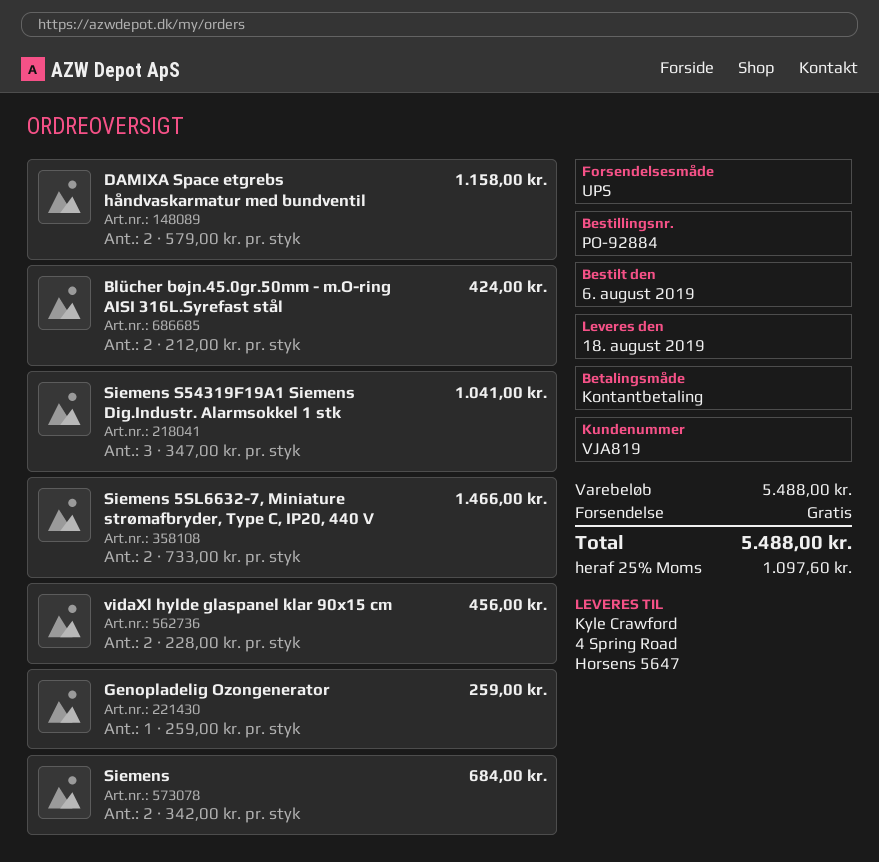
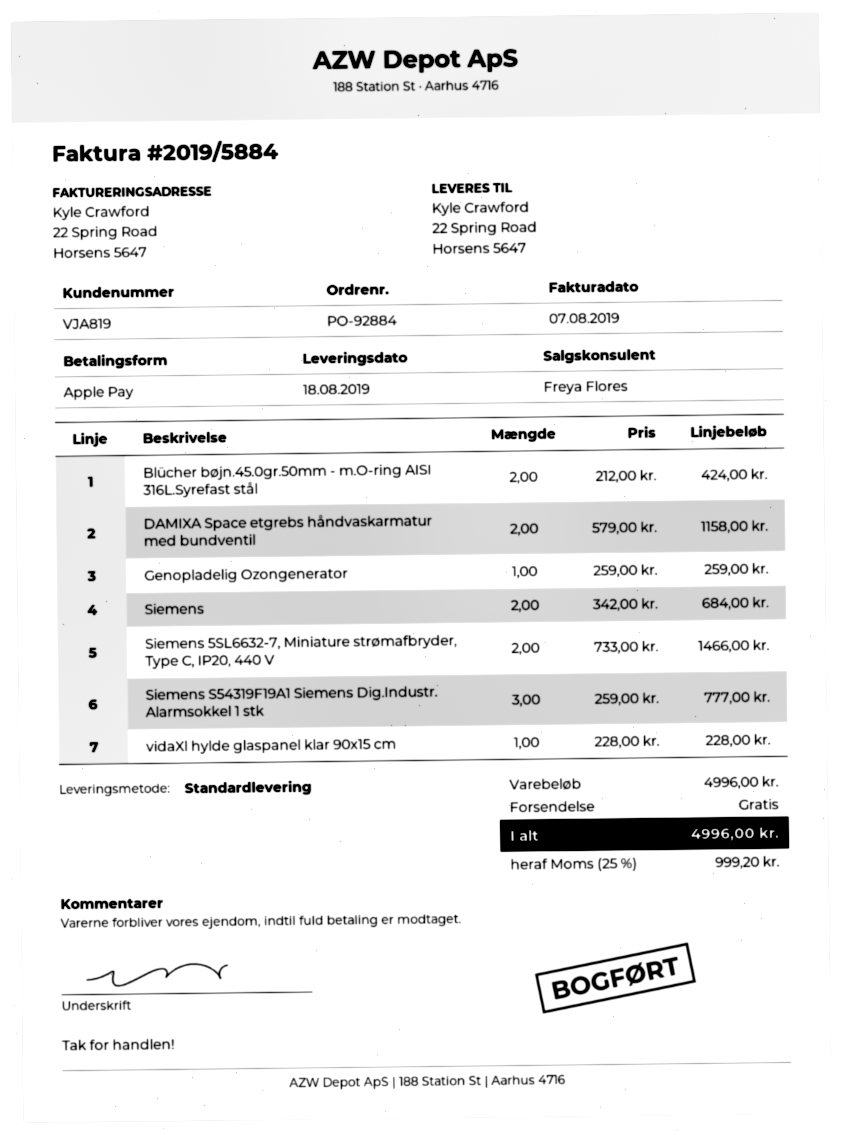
payment method: cash -> Apple Pay
shipping method: UPS -> standard
ship to: 4 Spring Road, Horsens 5647 -> 22 Spring Road, Horsens 5647
Siemens S54319F19A1 Siemens Dig.Industr. Alarmsokkel 1 stk: 3 x 347.00 = 1041.00 -> 3 x 259.00 = 777.00
vidaXl hylde glaspanel klar 90x15 cm: 2 x 228.00 = 456.00 -> 1 x 228.00 = 228.00
subtotal: 5488.00 -> 4996.00
tax: 25% = 1097.60 -> 25% = 999.20
total: 5488.00 -> 4996.00

